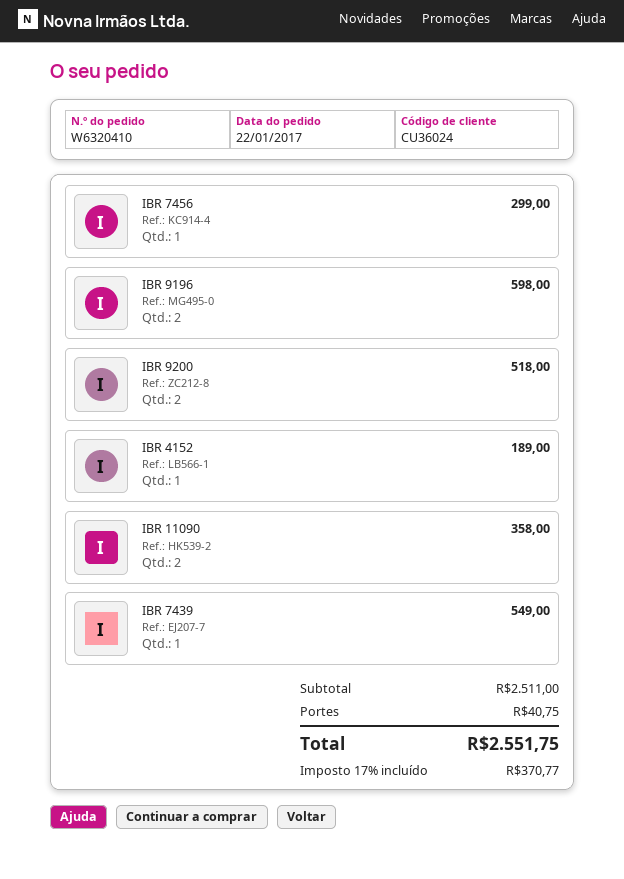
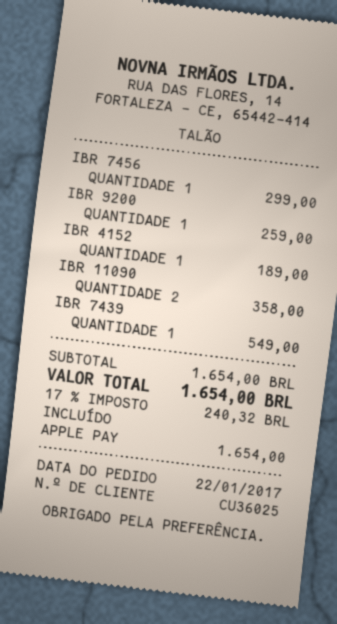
customer number: CU36024 -> CU36025
IBR 9196: 2 for 598.00 -> none
IBR 9200: 2 for 518.00 -> 1 for 259.00
subtotal: 2511.00 -> 1654.00
shipping: 40.75 -> none
tax: 17% = 370.77 -> 17% = 240.32
total: 2551.75 -> 1654.00

